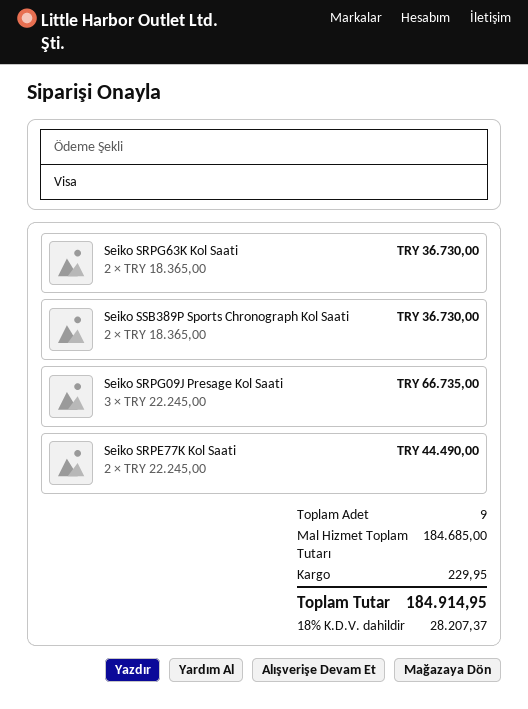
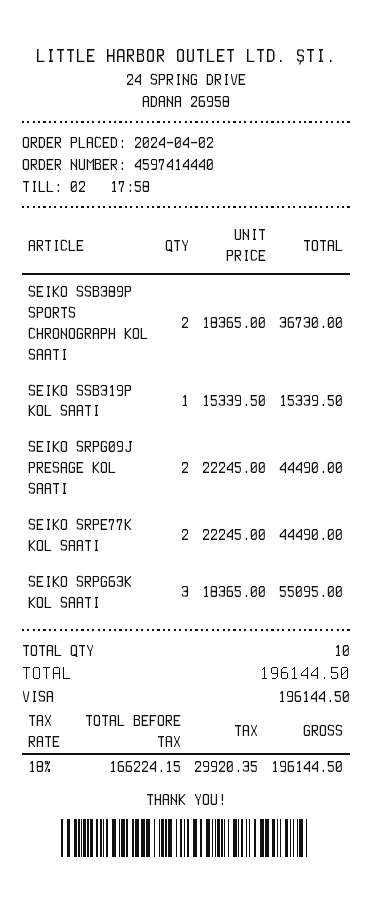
Seiko SRPG63K Kol Saati: 2 x 18365.00 = 36730.00 -> 3 x 18365.00 = 55095.00
Seiko SRPG09J Presage Kol Saati: 3 x 22245.00 = 66735.00 -> 2 x 22245.00 = 44490.00
SEIKO SSB319P KOL SAATI: none -> 1 x 15339.50 = 15339.50
total quantity: 9 -> 10
shipping: 229.95 -> none
tax: 18% = 28207.37 -> 18% = 29920.35
total: 184914.95 -> 196144.50

